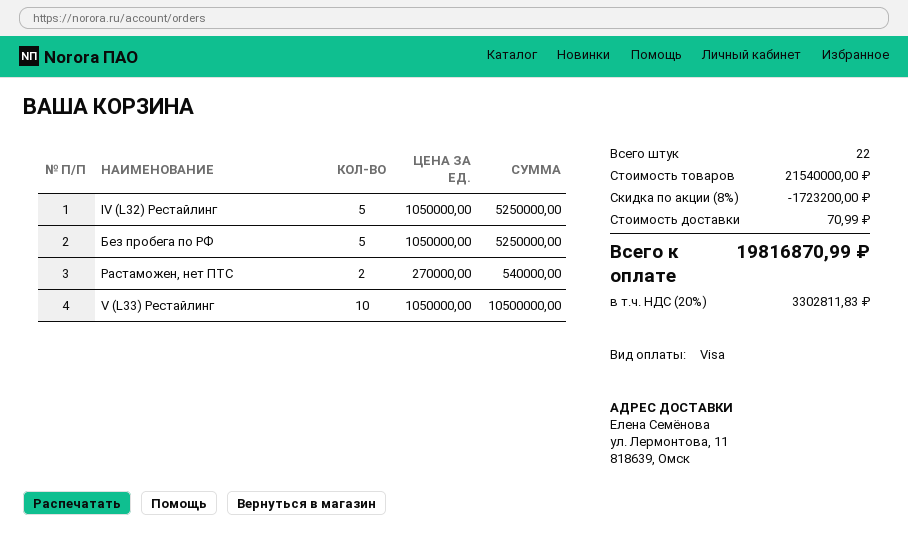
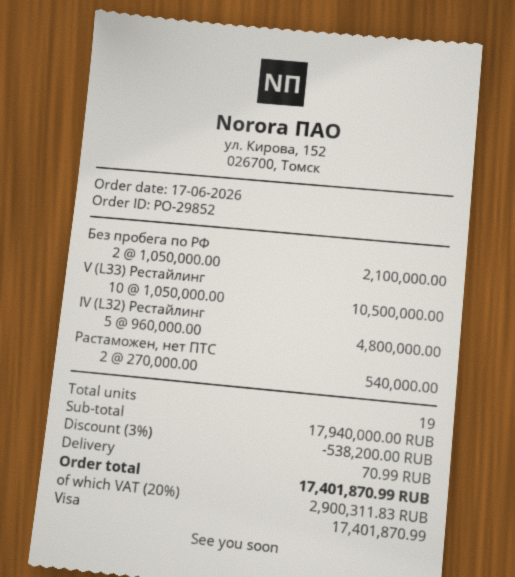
IV (L32) Рестайлинг: 5 x 1050000.00 = 5250000.00 -> 5 x 960000.00 = 4800000.00
Без пробега по РФ: 5 x 1050000.00 = 5250000.00 -> 2 x 1050000.00 = 2100000.00
total quantity: 22 -> 19
subtotal: 21540000.00 -> 17940000.00
discount: 8% = 1723200.00 -> 3% = 538200.00
tax: 20% = 3302811.83 -> 20% = 2900311.83
total: 19816870.99 -> 17401870.99

